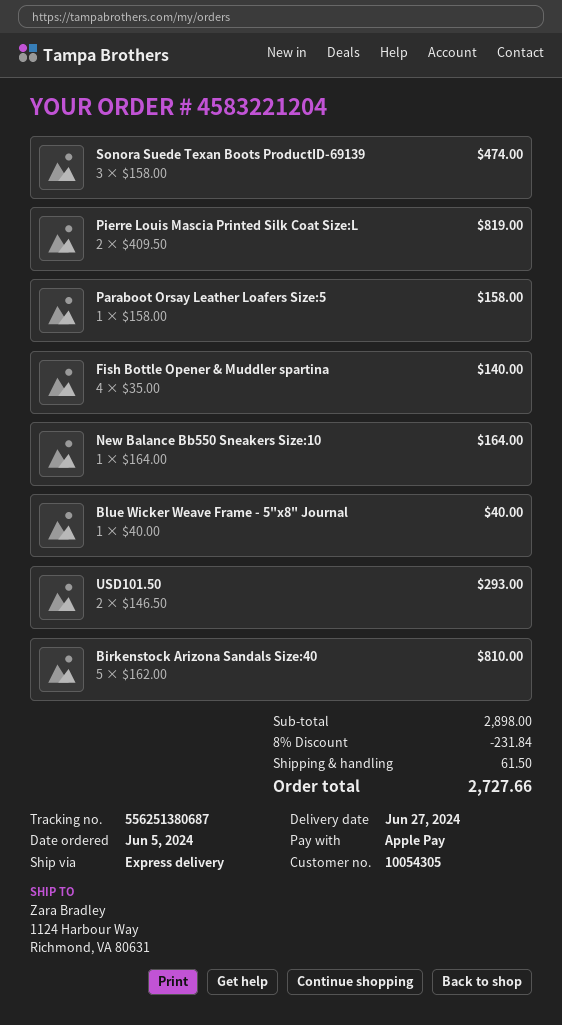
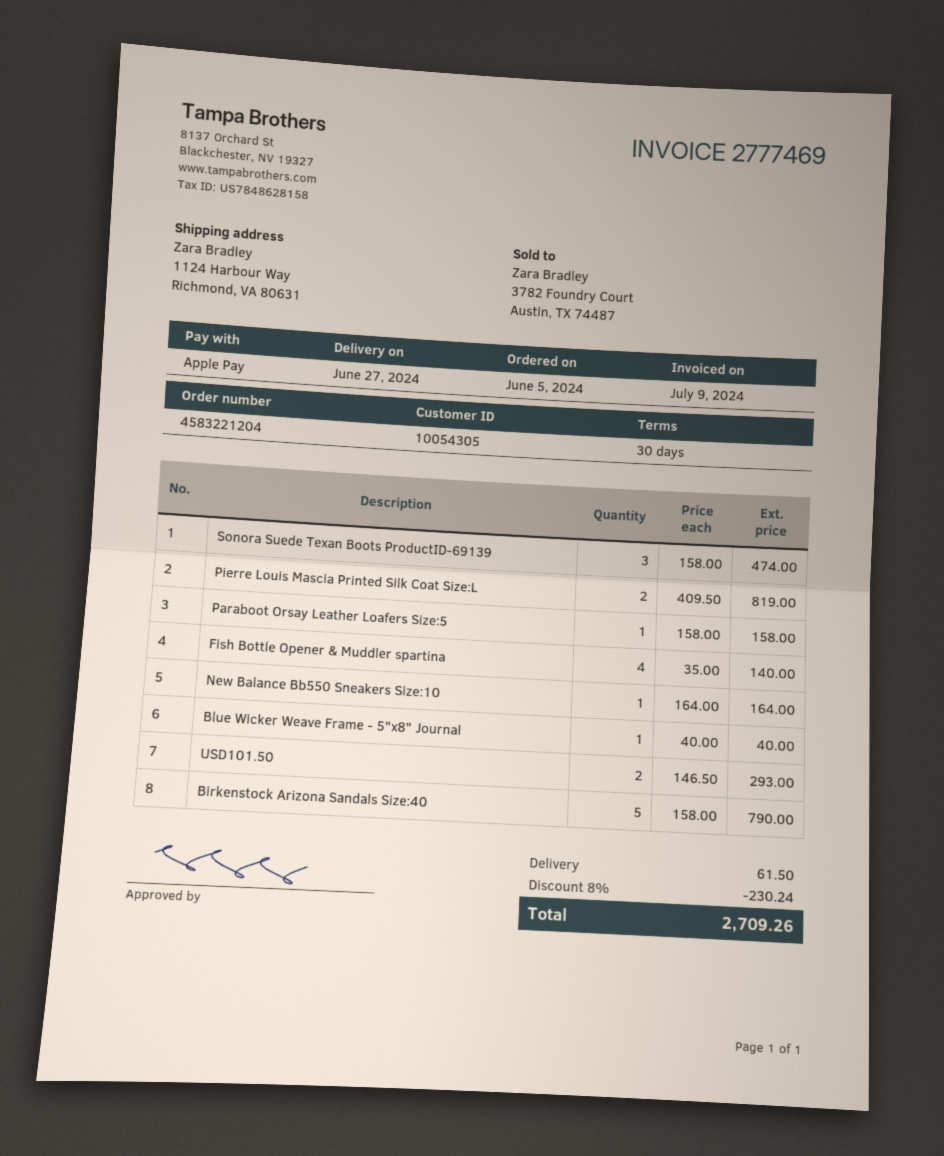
Birkenstock Arizona Sandals Size:40: 5 x 162.00 = 810.00 -> 5 x 158.00 = 790.00
discount: 8% = 231.84 -> 8% = 230.24
total: 2727.66 -> 2709.26

